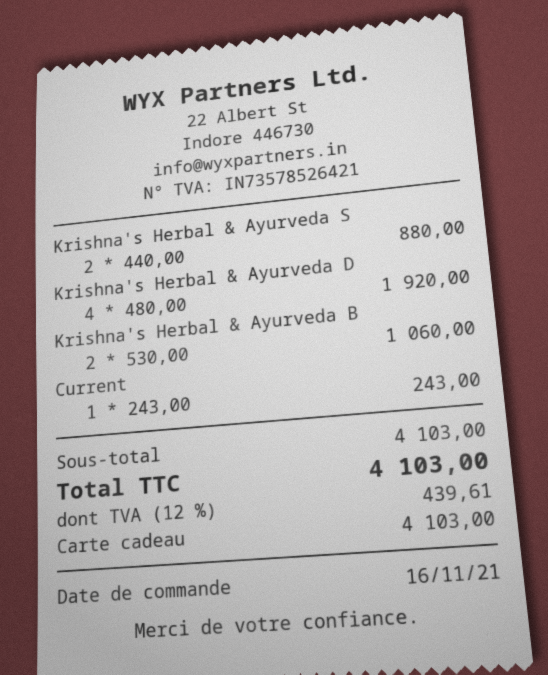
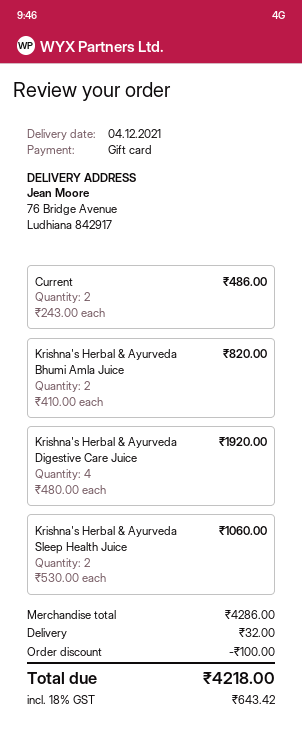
Krishna's Herbal & Ayurveda S: 2 x 440.00 = 880.00 -> 2 x 530.00 = 1060.00
Krishna's Herbal & Ayurveda B: 2 x 530.00 = 1060.00 -> 2 x 410.00 = 820.00
Current: 1 x 243.00 = 243.00 -> 2 x 243.00 = 486.00
subtotal: 4103.00 -> 4286.00
discount: none -> 100.00
shipping: none -> 32.00
tax: 12% = 439.61 -> 18% = 643.42
total: 4103.00 -> 4218.00

